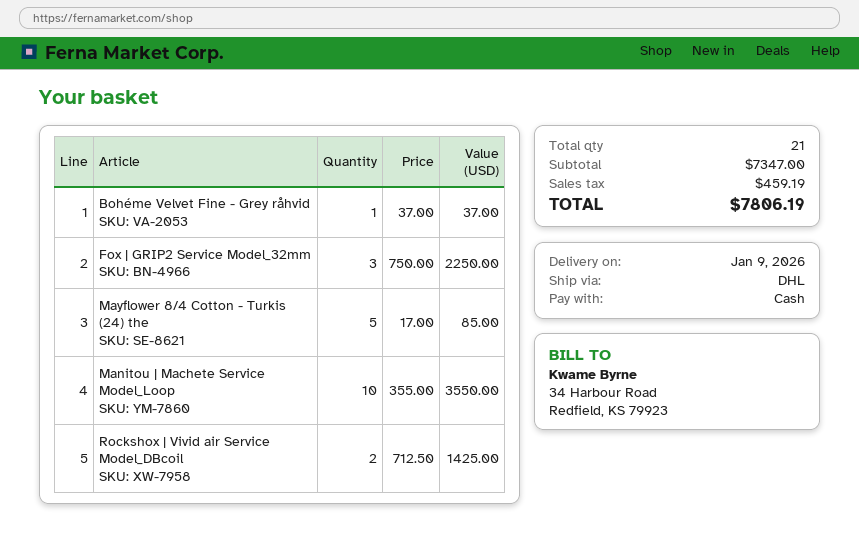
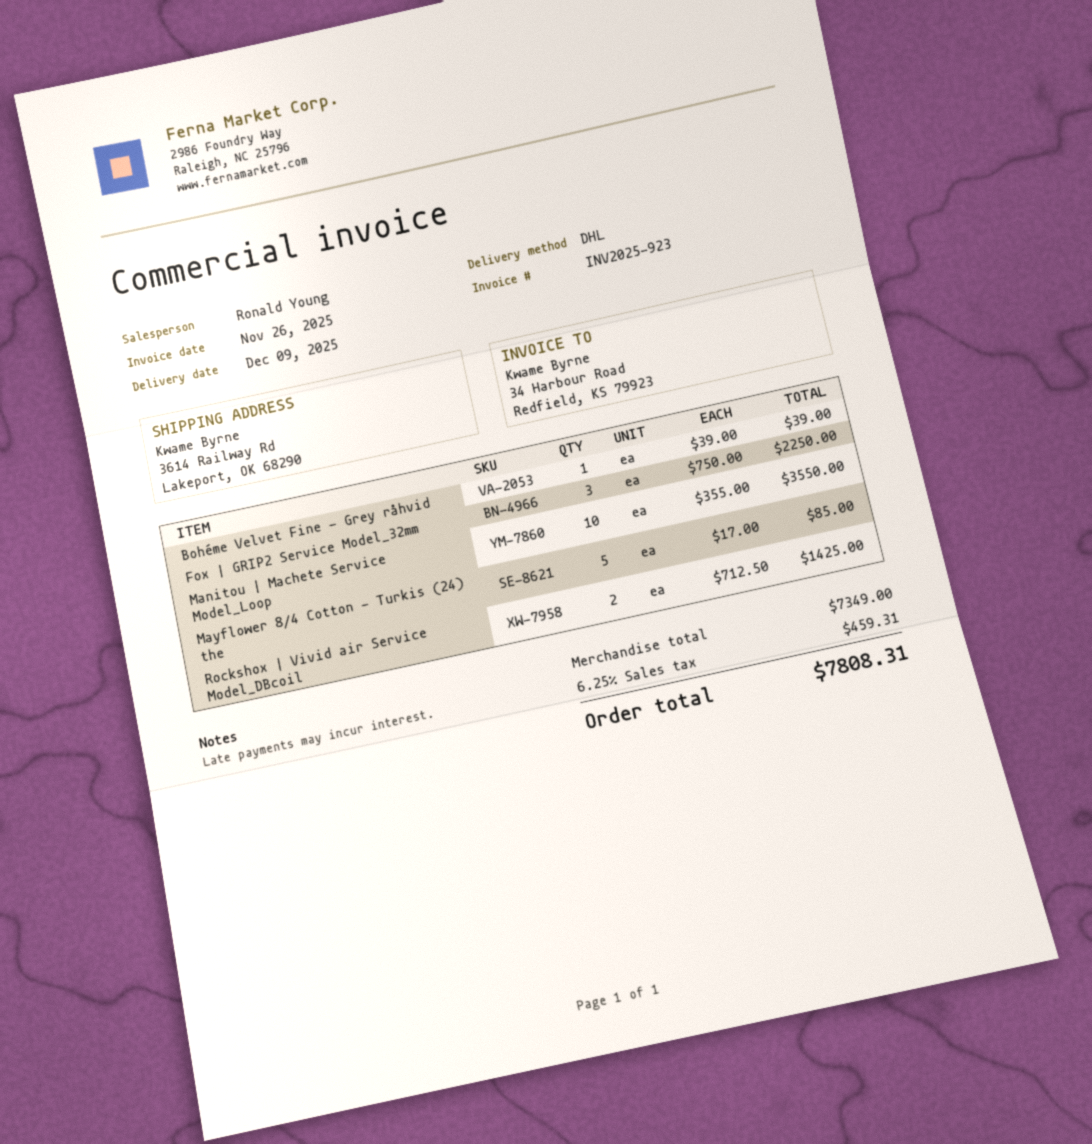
delivery date: 2026-01-09 -> 2025-12-09
Bohéme Velvet Fine - Grey råhvid: 1 x 37.00 = 37.00 -> 1 x 39.00 = 39.00
subtotal: 7347.00 -> 7349.00
tax: 459.19 -> 459.31
total: 7806.19 -> 7808.31

